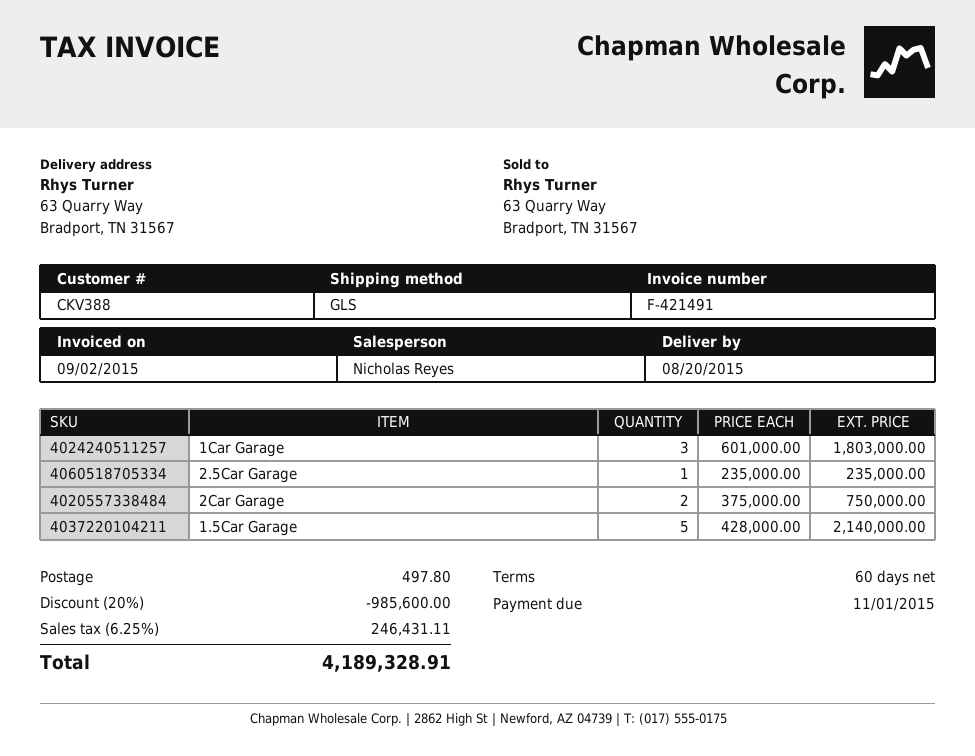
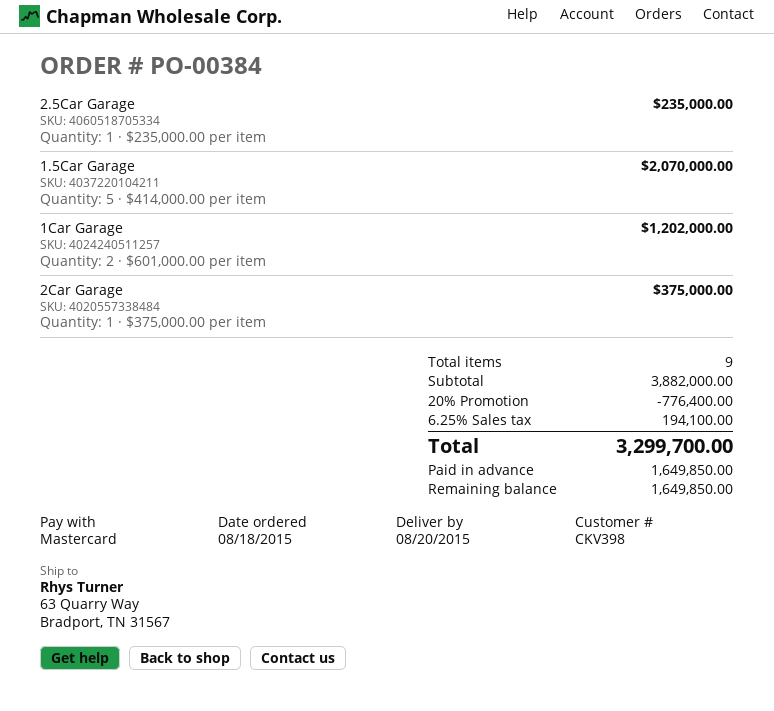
customer number: CKV388 -> CKV398
1Car Garage: 3 x 601000.00 = 1803000.00 -> 2 x 601000.00 = 1202000.00
2Car Garage: 2 x 375000.00 = 750000.00 -> 1 x 375000.00 = 375000.00
1.5Car Garage: 5 x 428000.00 = 2140000.00 -> 5 x 414000.00 = 2070000.00
discount: 20% = 985600.00 -> 20% = 776400.00
shipping: 497.80 -> none
tax: 6.25% = 246431.11 -> 6.25% = 194100.00
total: 4189328.91 -> 3299700.00

